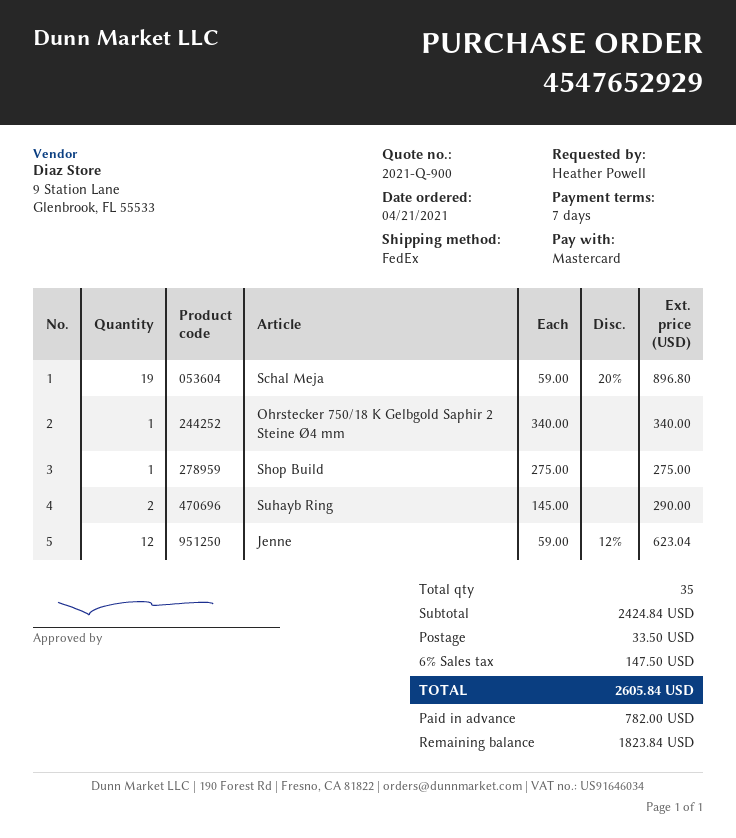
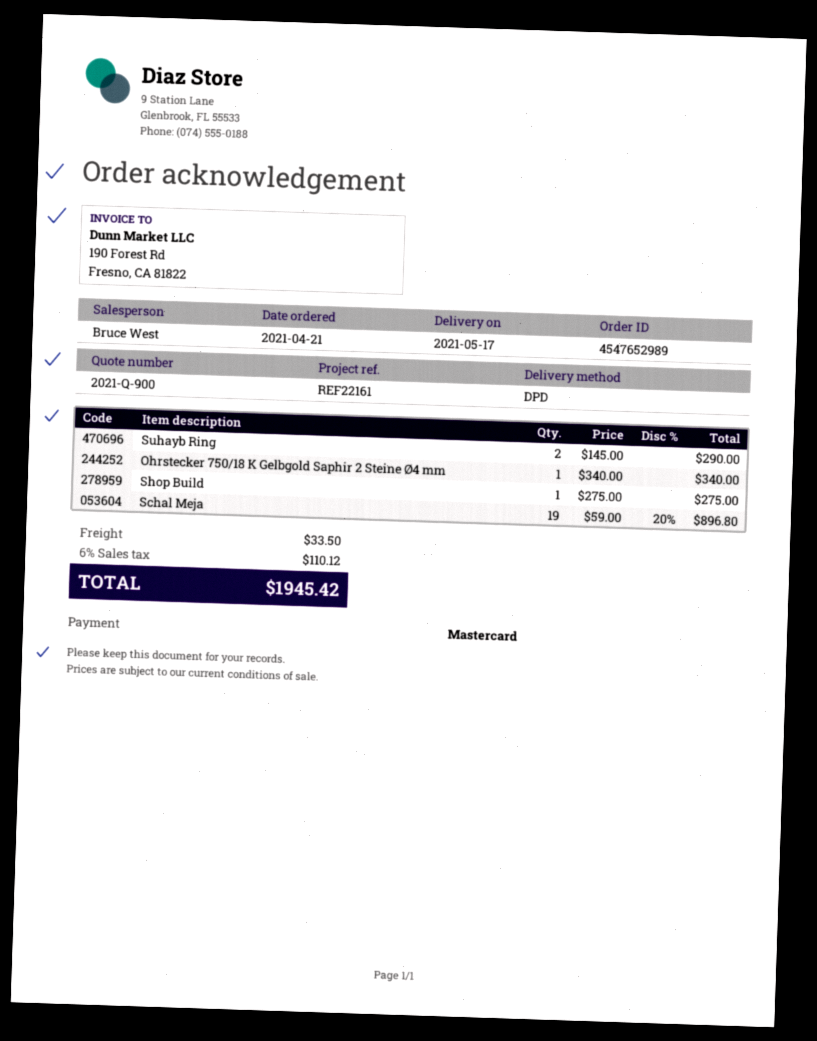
order number: 4547652929 -> 4547652989
shipping method: FedEx -> DPD
Jenne: 12 x 59.00 - 12% = 623.04 -> none
tax: 6% = 147.50 -> 6% = 110.12
total: 2605.84 -> 1945.42

